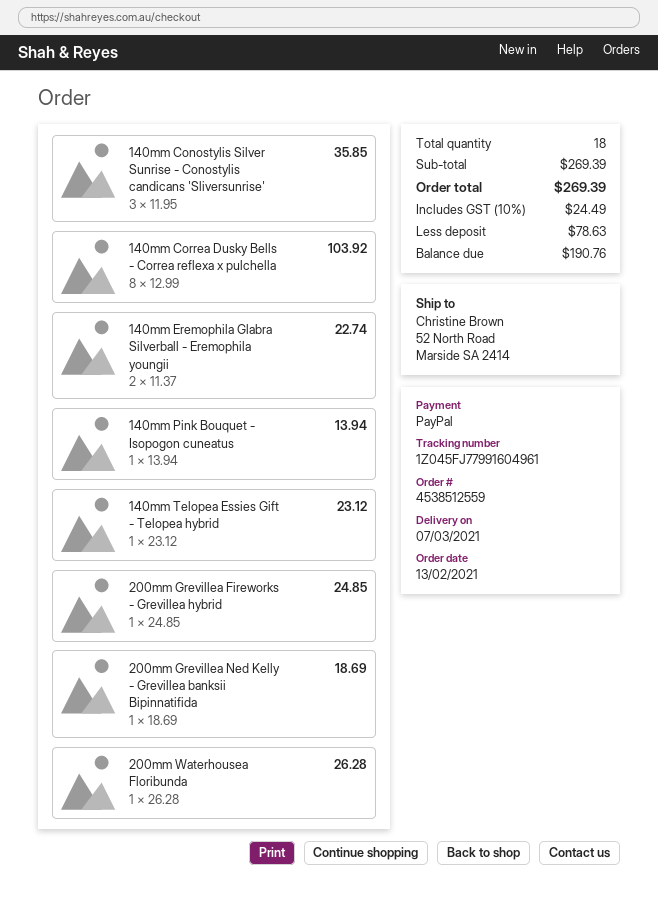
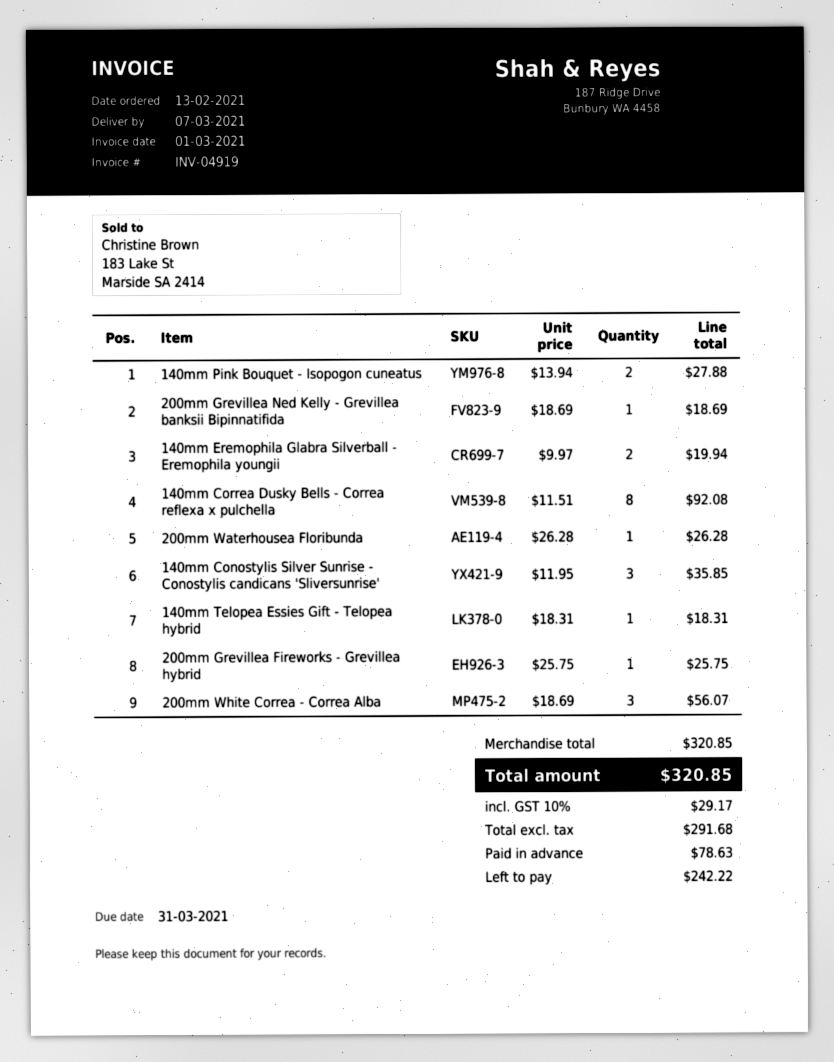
140mm Correa Dusky Bells - Correa reflexa x pulchella: 8 x 12.99 = 103.92 -> 8 x 11.51 = 92.08
140mm Eremophila Glabra Silverball - Eremophila youngii: 2 x 11.37 = 22.74 -> 2 x 9.97 = 19.94
140mm Pink Bouquet - Isopogon cuneatus: 1 x 13.94 = 13.94 -> 2 x 13.94 = 27.88
140mm Telopea Essies Gift - Telopea hybrid: 1 x 23.12 = 23.12 -> 1 x 18.31 = 18.31
200mm Grevillea Fireworks - Grevillea hybrid: 1 x 24.85 = 24.85 -> 1 x 25.75 = 25.75
200mm White Correa - Correa Alba: none -> 3 x 18.69 = 56.07
subtotal: 269.39 -> 320.85
tax: 10% = 24.49 -> 10% = 29.17
total: 269.39 -> 320.85
balance: 190.76 -> 242.22

